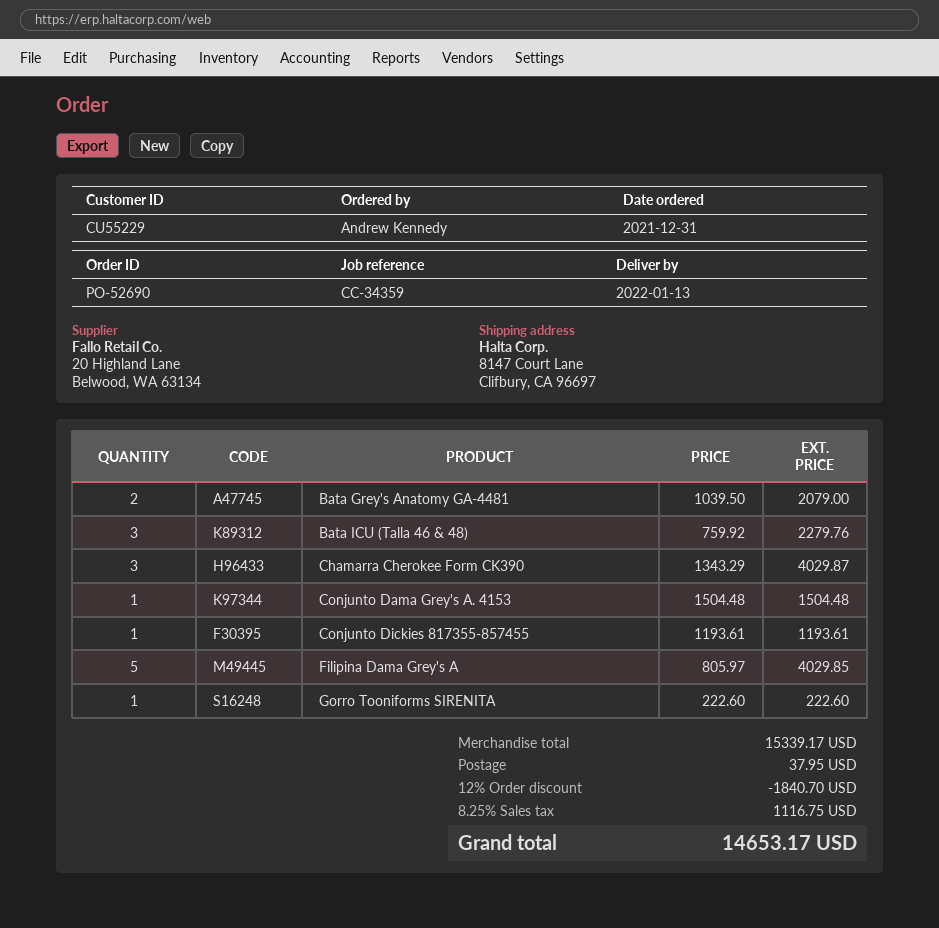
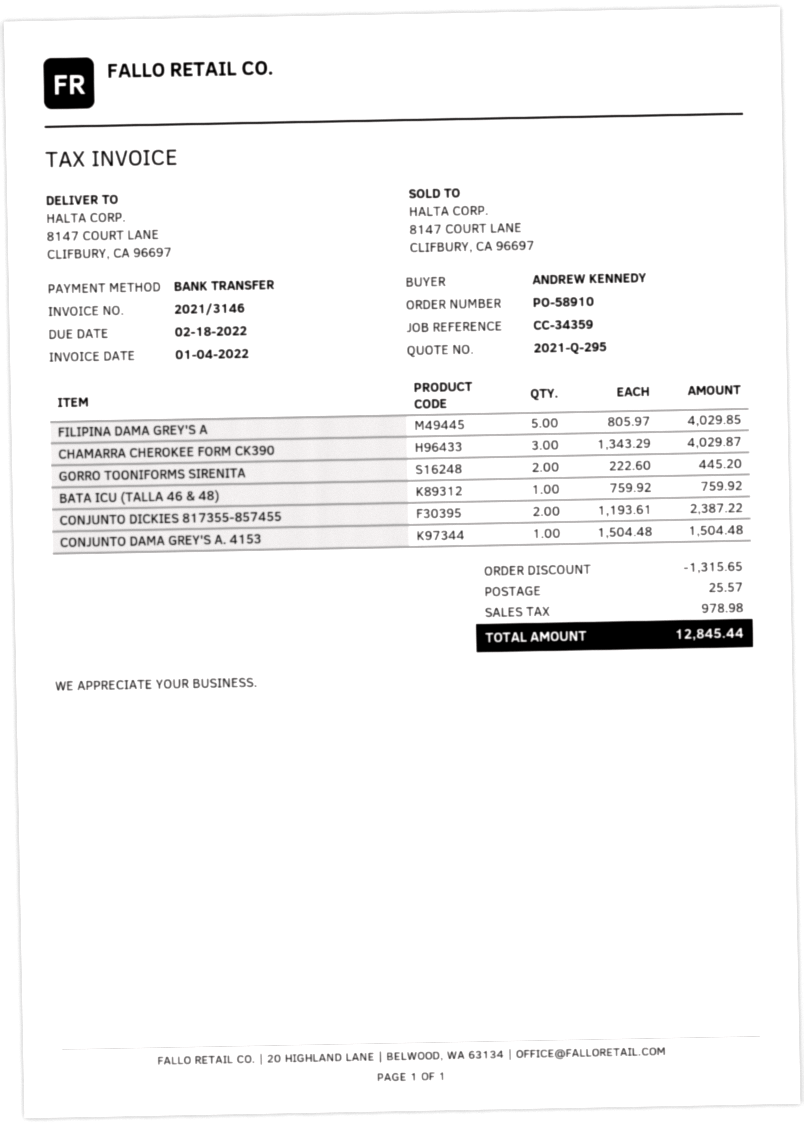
order number: PO-52690 -> PO-58910
Bata Grey's Anatomy GA-4481: 2 x 1039.50 = 2079.00 -> none
Bata ICU (Talla 46 & 48): 3 x 759.92 = 2279.76 -> 1 x 759.92 = 759.92
Conjunto Dickies 817355-857455: 1 x 1193.61 = 1193.61 -> 2 x 1193.61 = 2387.22
Gorro Tooniforms SIRENITA: 1 x 222.60 = 222.60 -> 2 x 222.60 = 445.20
discount: 1840.70 -> 1315.65
shipping: 37.95 -> 25.57
tax: 1116.75 -> 978.98
total: 14653.17 -> 12845.44

